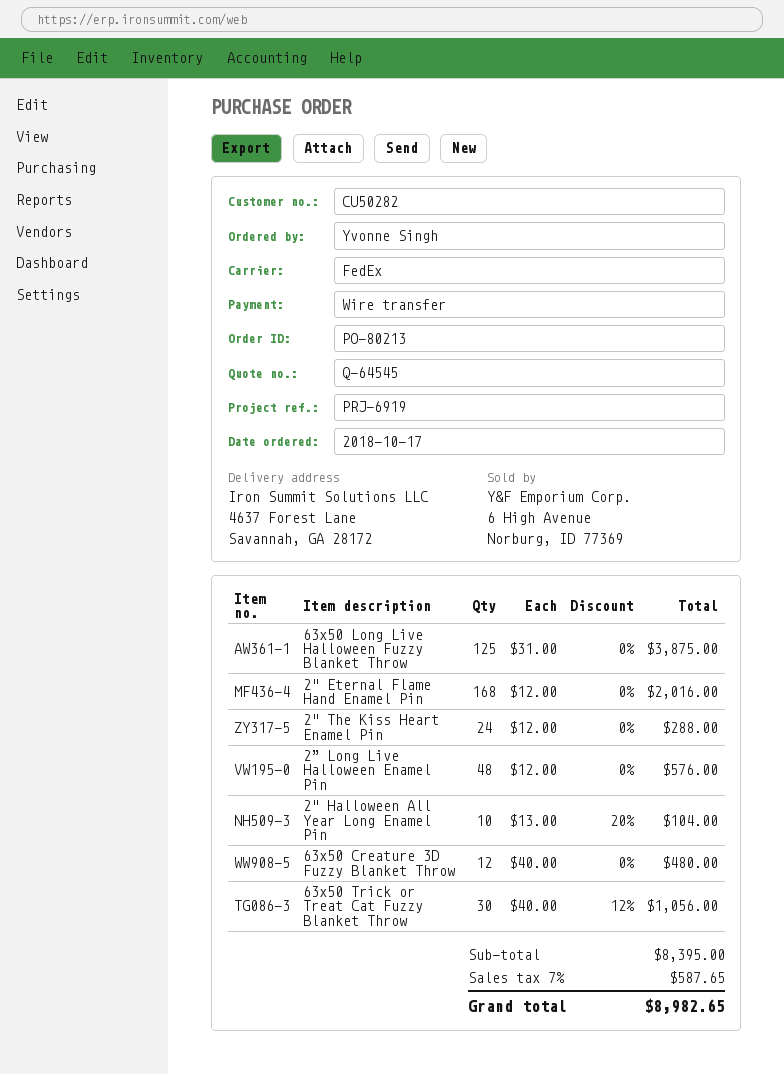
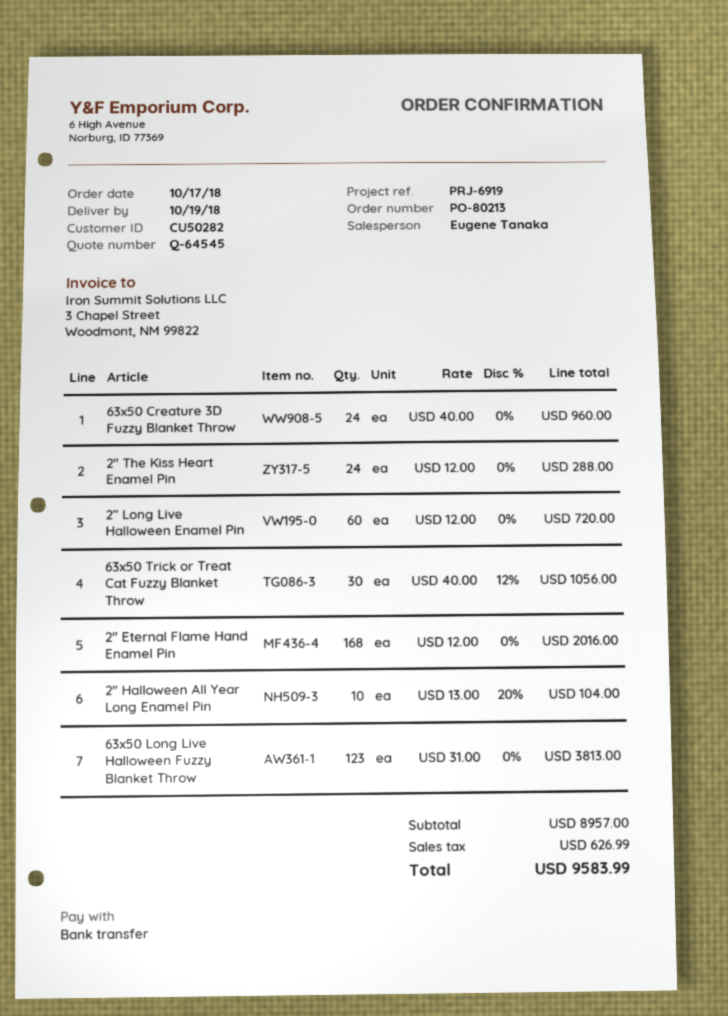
63x50 Long Live Halloween Fuzzy Blanket Throw: 125 x 31.00 = 3875.00 -> 123 x 31.00 = 3813.00
2” Long Live Halloween Enamel Pin: 48 x 12.00 = 576.00 -> 60 x 12.00 = 720.00
63x50 Creature 3D Fuzzy Blanket Throw: 12 x 40.00 = 480.00 -> 24 x 40.00 = 960.00
subtotal: 8395.00 -> 8957.00
tax: 587.65 -> 626.99
total: 8982.65 -> 9583.99

